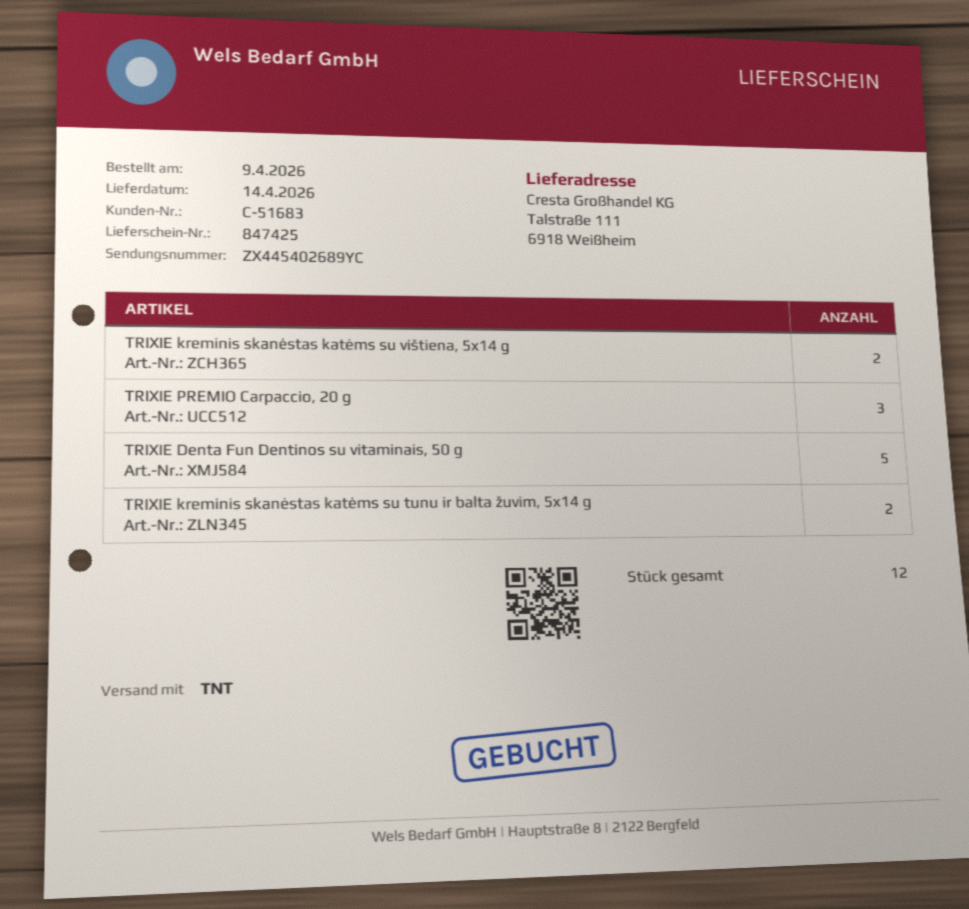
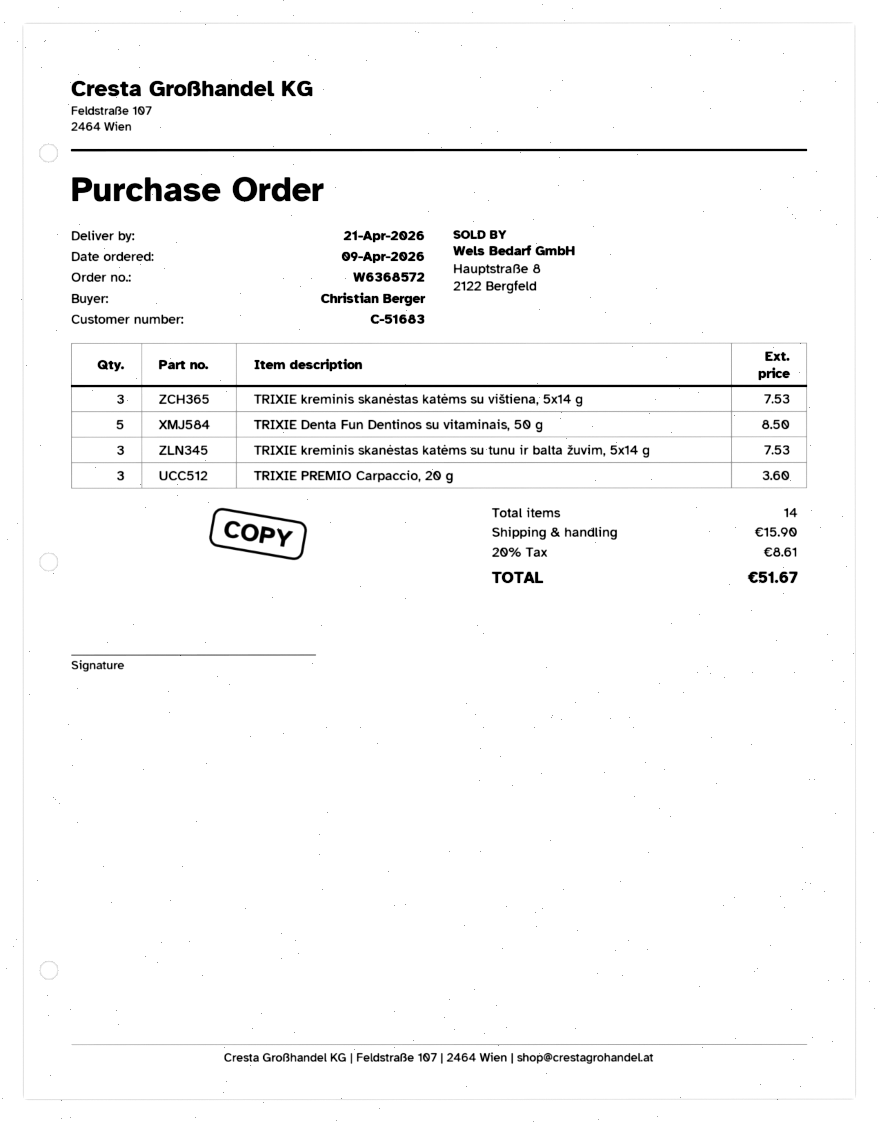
delivery date: 2026-04-14 -> 2026-04-21
TRIXIE kreminis skanėstas katėms su vištiena, 5x14 g: 2 -> 3
TRIXIE kreminis skanėstas katėms su tunu ir balta žuvim, 5x14 g: 2 -> 3
total quantity: 12 -> 14

